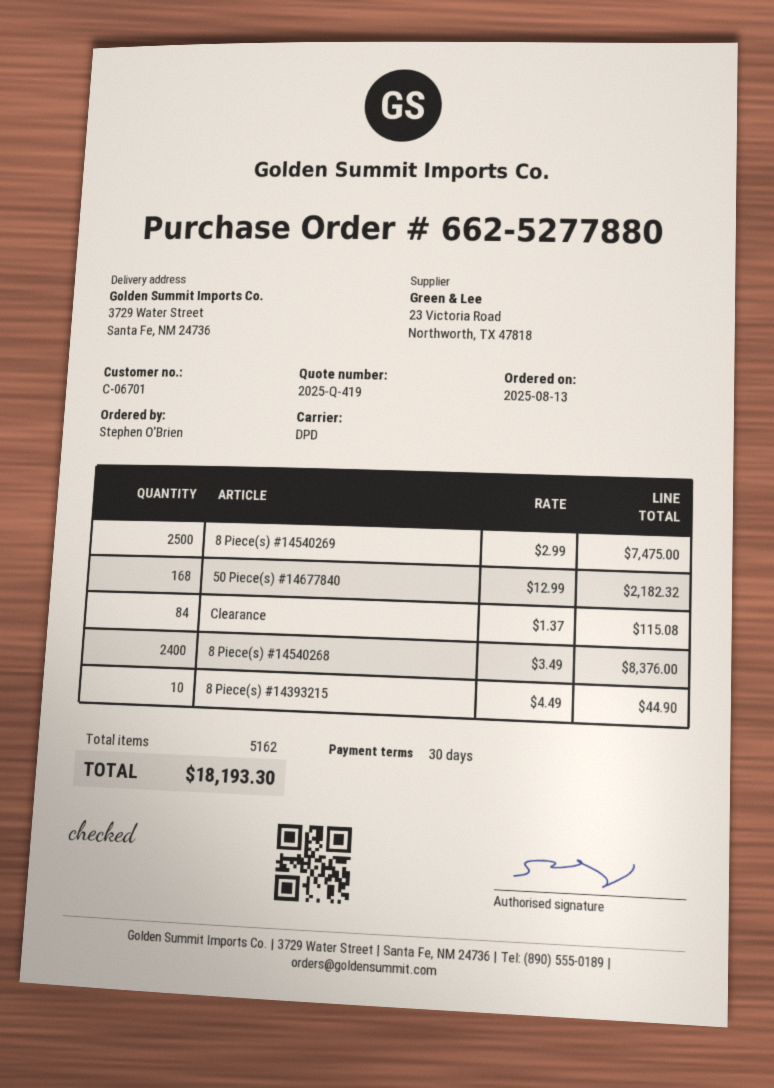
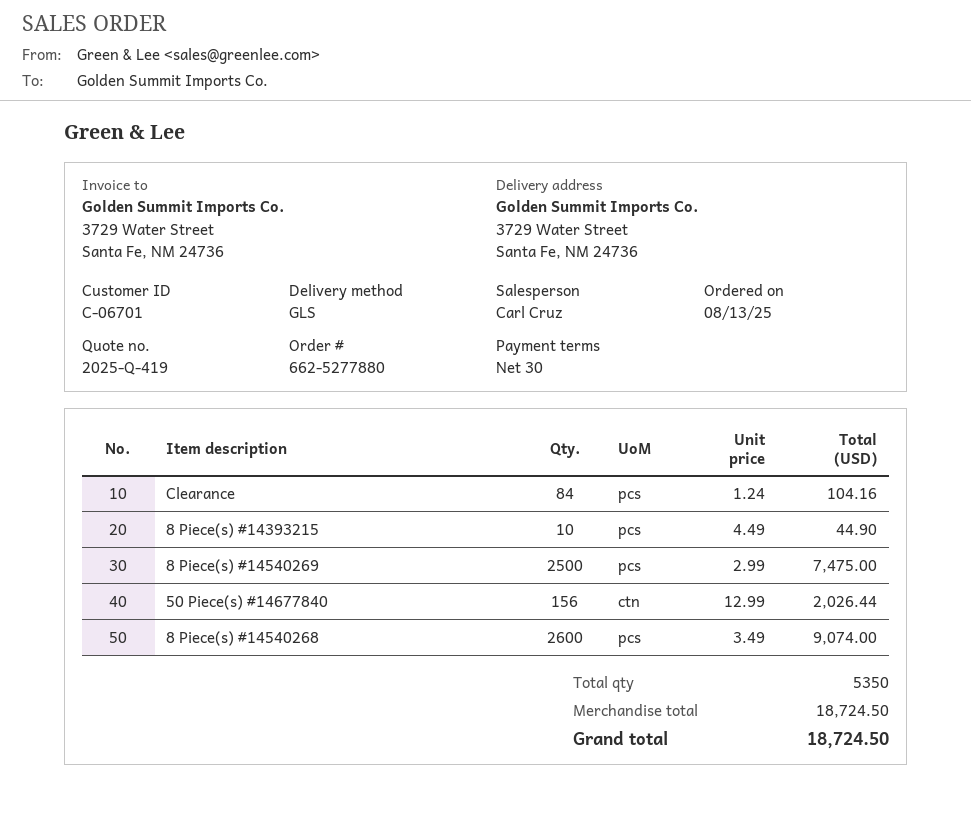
shipping method: DPD -> GLS
50 Piece(s) #14677840: 168 x 12.99 = 2182.32 -> 156 x 12.99 = 2026.44
Clearance: 84 x 1.37 = 115.08 -> 84 x 1.24 = 104.16
8 Piece(s) #14540268: 2400 x 3.49 = 8376.00 -> 2600 x 3.49 = 9074.00
total quantity: 5162 -> 5350
total: 18193.30 -> 18724.50

